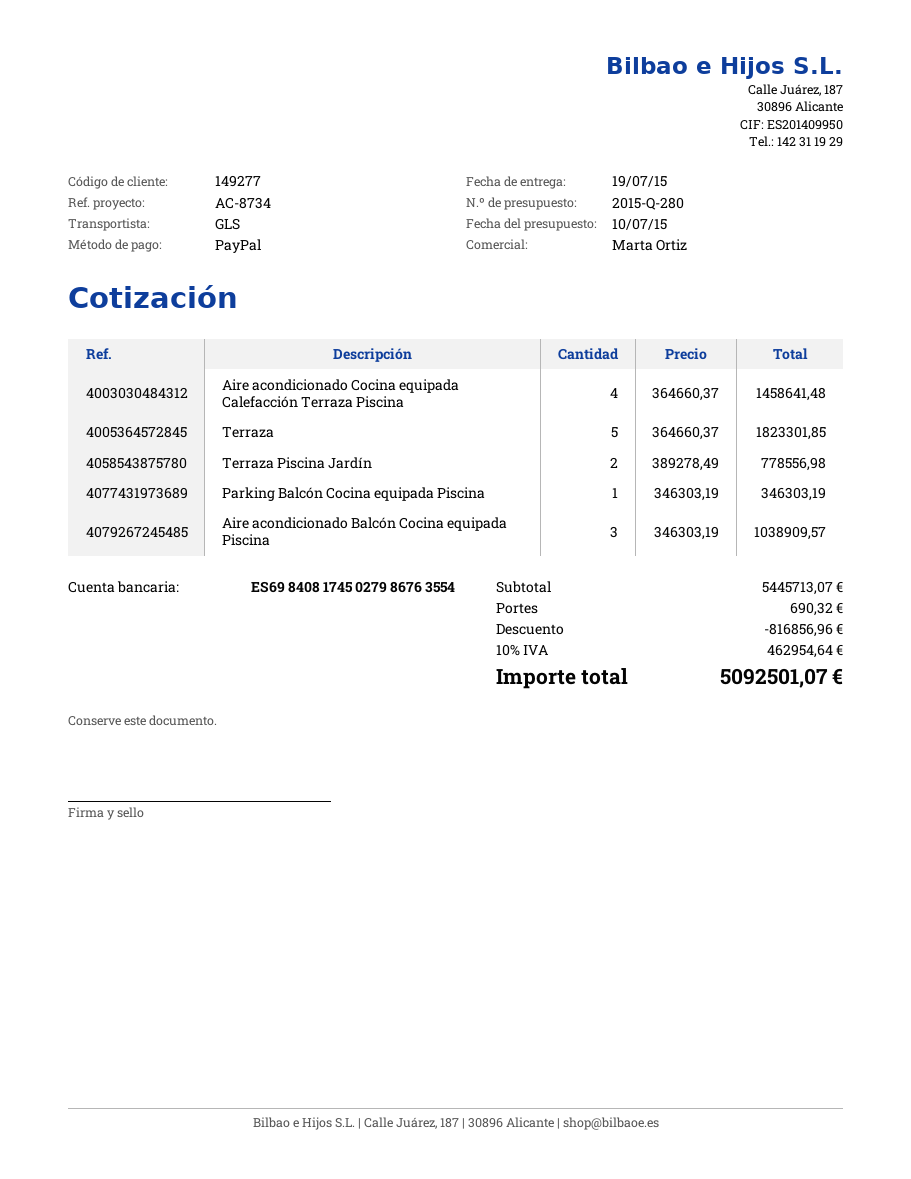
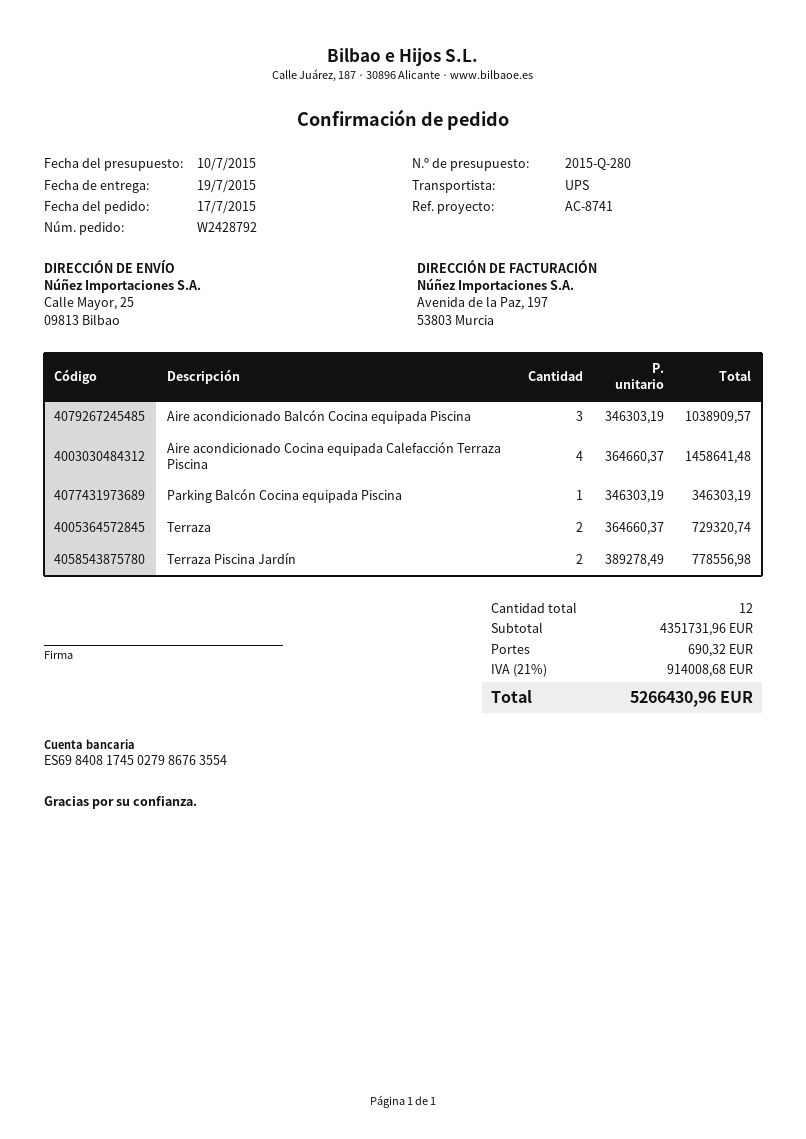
reference: AC-8734 -> AC-8741
shipping method: GLS -> UPS
Terraza: 5 x 364660.37 = 1823301.85 -> 2 x 364660.37 = 729320.74
subtotal: 5445713.07 -> 4351731.96
discount: 816856.96 -> none
tax: 10% = 462954.64 -> 21% = 914008.68
total: 5092501.07 -> 5266430.96

